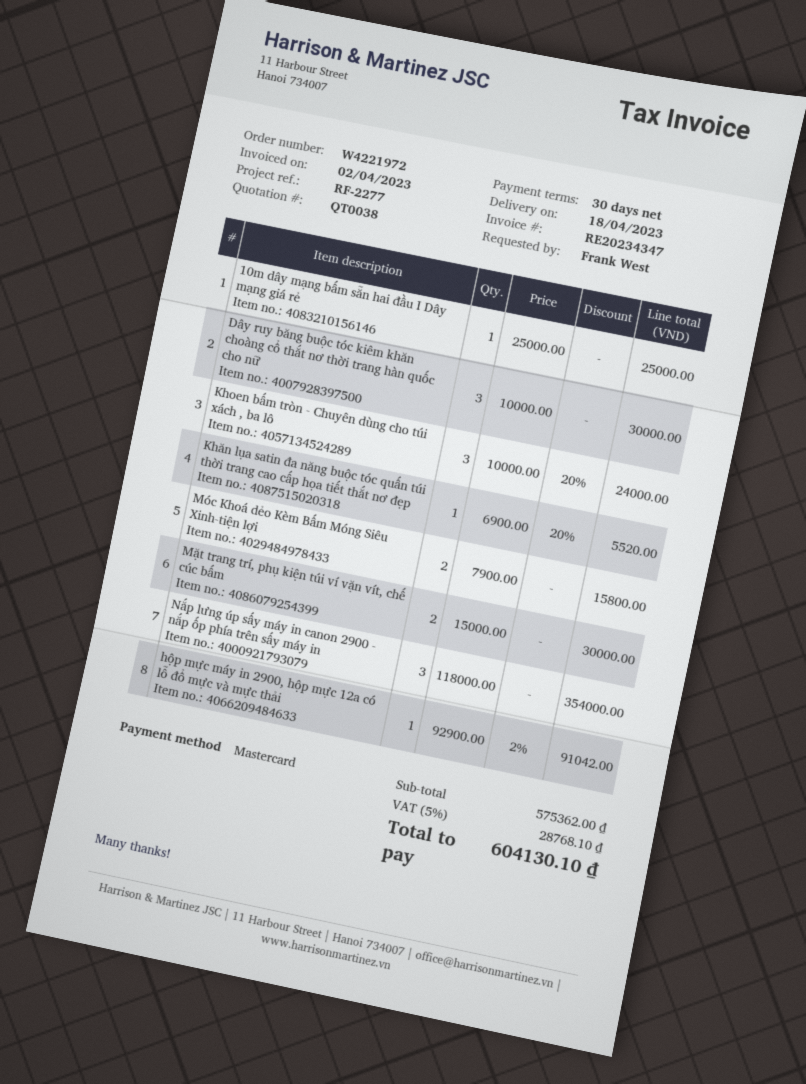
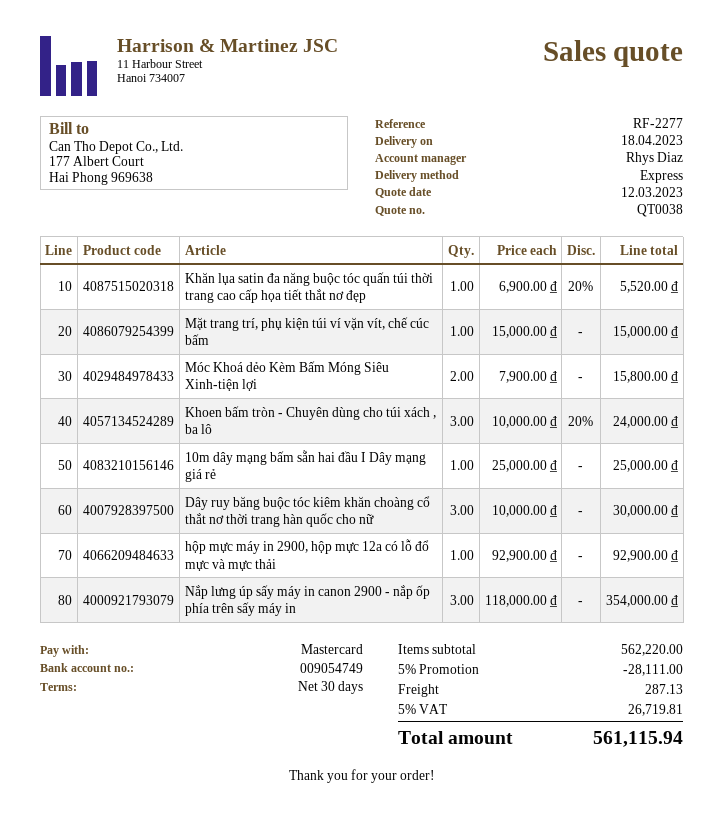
Mặt trang trí, phụ kiện túi ví vặn vít, chế cúc bấm: 2 x 15000.00 = 30000.00 -> 1 x 15000.00 = 15000.00
hộp mực máy in 2900, hộp mực 12a có lỗ đổ mực và mực thải: 1 x 92900.00 - 2% = 91042.00 -> 1 x 92900.00 = 92900.00
subtotal: 575362.00 -> 562220.00
discount: none -> 5% = 28111.00
shipping: none -> 287.13
tax: 5% = 28768.10 -> 5% = 26719.81
total: 604130.10 -> 561115.94

